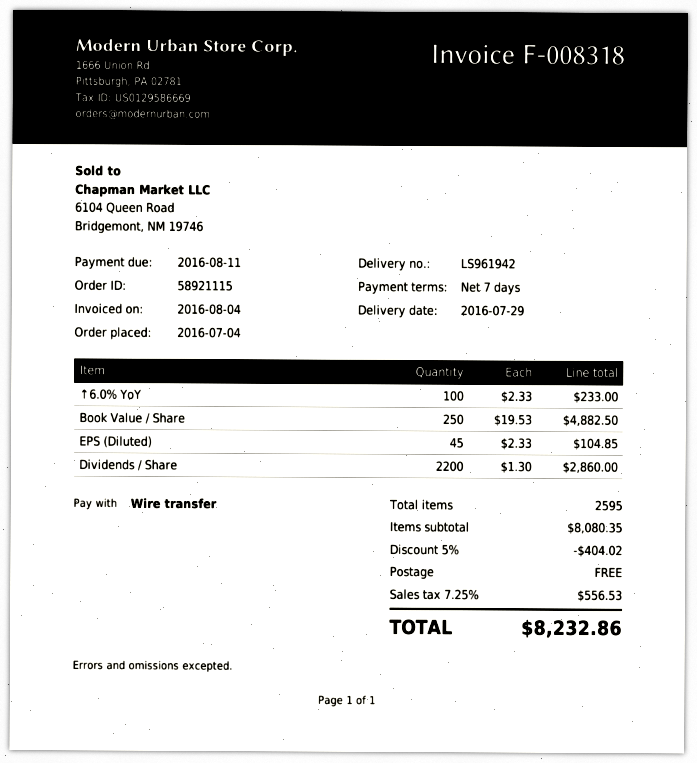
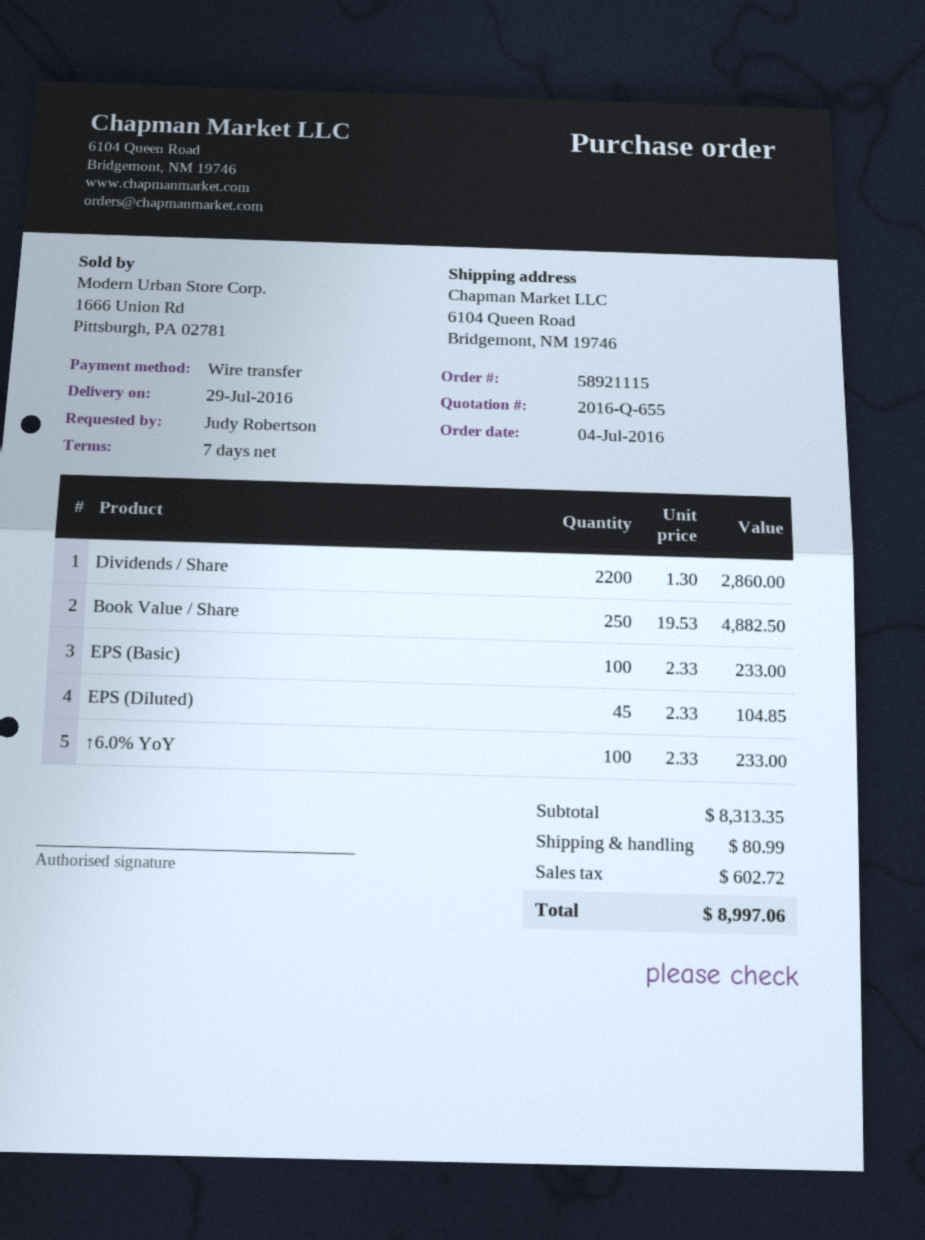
EPS (Basic): none -> 100 x 2.33 = 233.00
subtotal: 8080.35 -> 8313.35
discount: 5% = 404.02 -> none
shipping: 0.00 -> 80.99
tax: 556.53 -> 602.72
total: 8232.86 -> 8997.06

